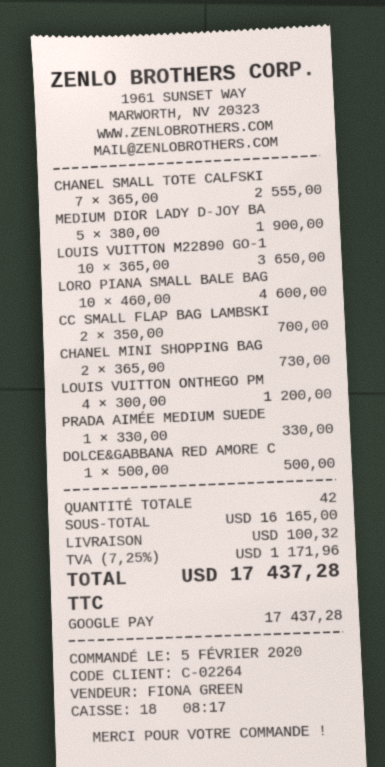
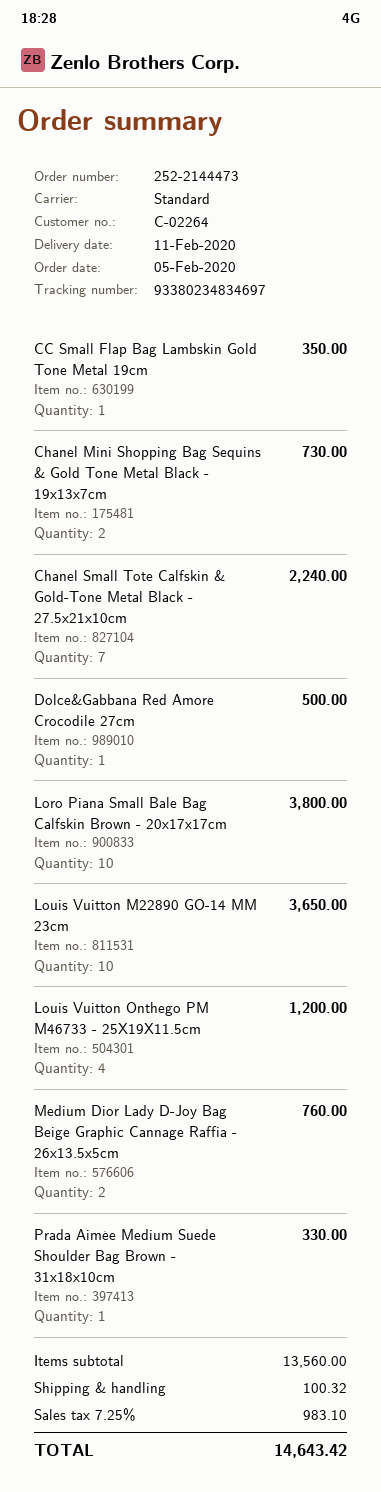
CHANEL SMALL TOTE CALFSKI: 7 for 2555.00 -> 7 for 2240.00
MEDIUM DIOR LADY D-JOY BA: 5 for 1900.00 -> 2 for 760.00
LORO PIANA SMALL BALE BAG: 10 for 4600.00 -> 10 for 3800.00
CC SMALL FLAP BAG LAMBSKI: 2 for 700.00 -> 1 for 350.00
subtotal: 16165.00 -> 13560.00
tax: 7.25% = 1171.96 -> 7.25% = 983.10
total: 17437.28 -> 14643.42

